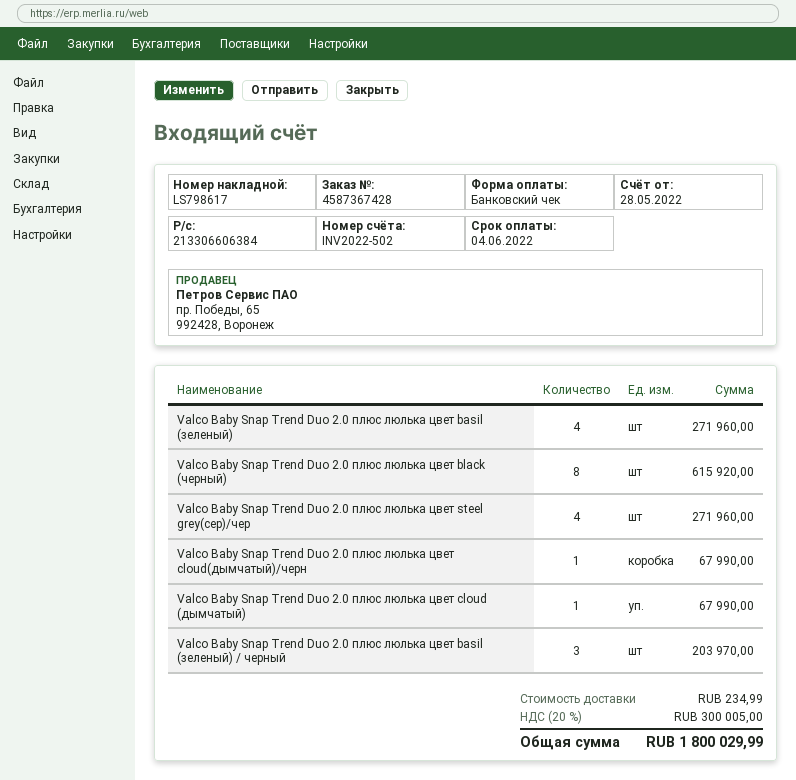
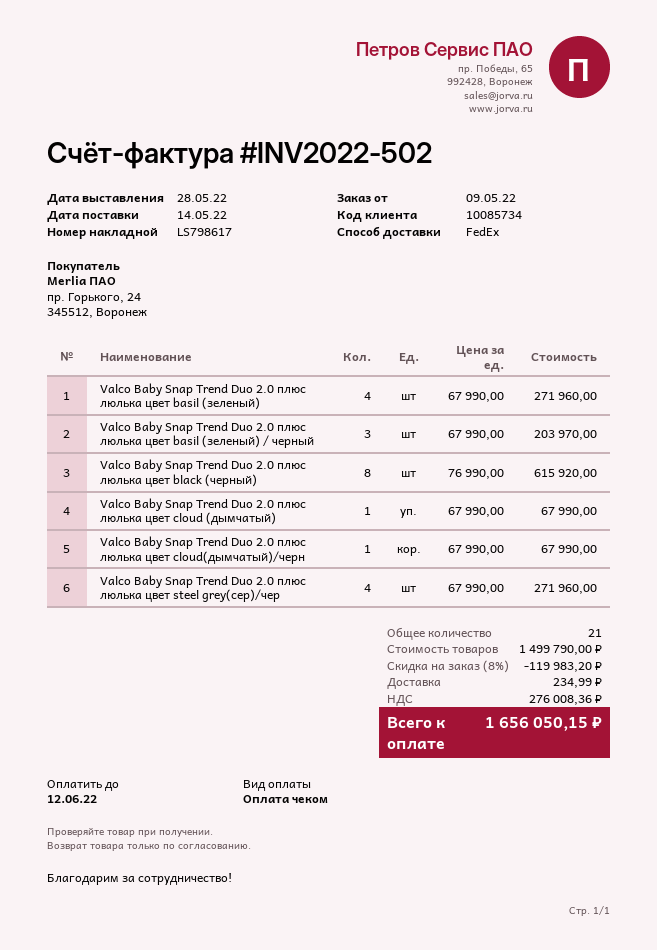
due date: 2022-06-04 -> 2022-06-12
discount: none -> 8% = 119983.20
tax: 300005.00 -> 276008.36
total: 1800029.99 -> 1656050.15

